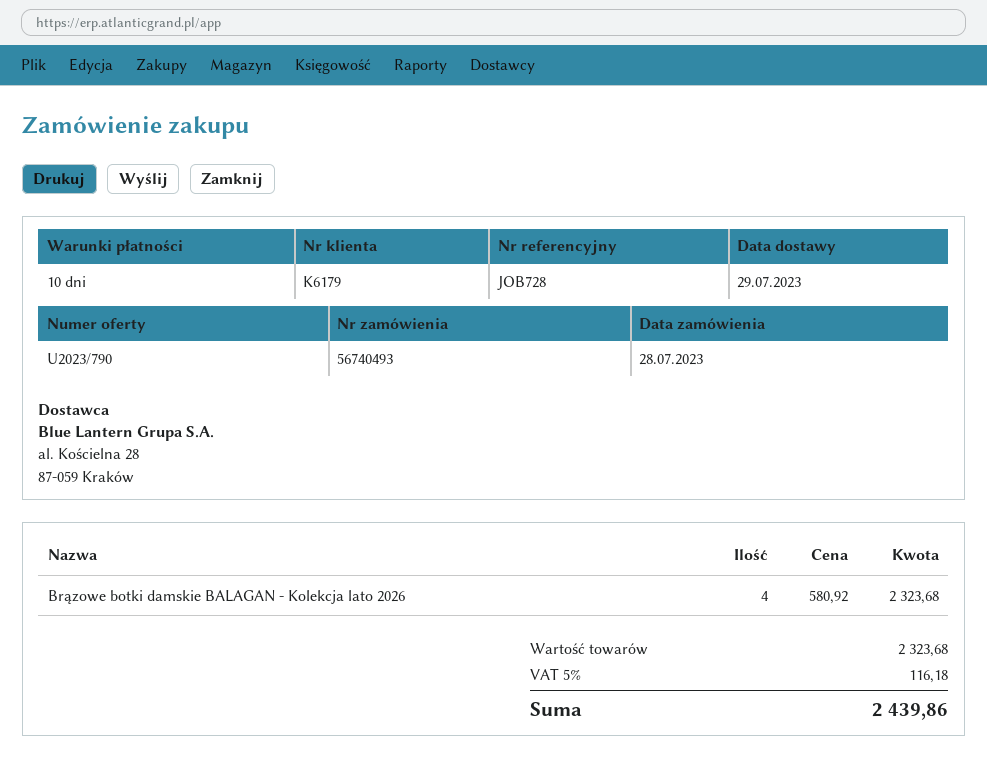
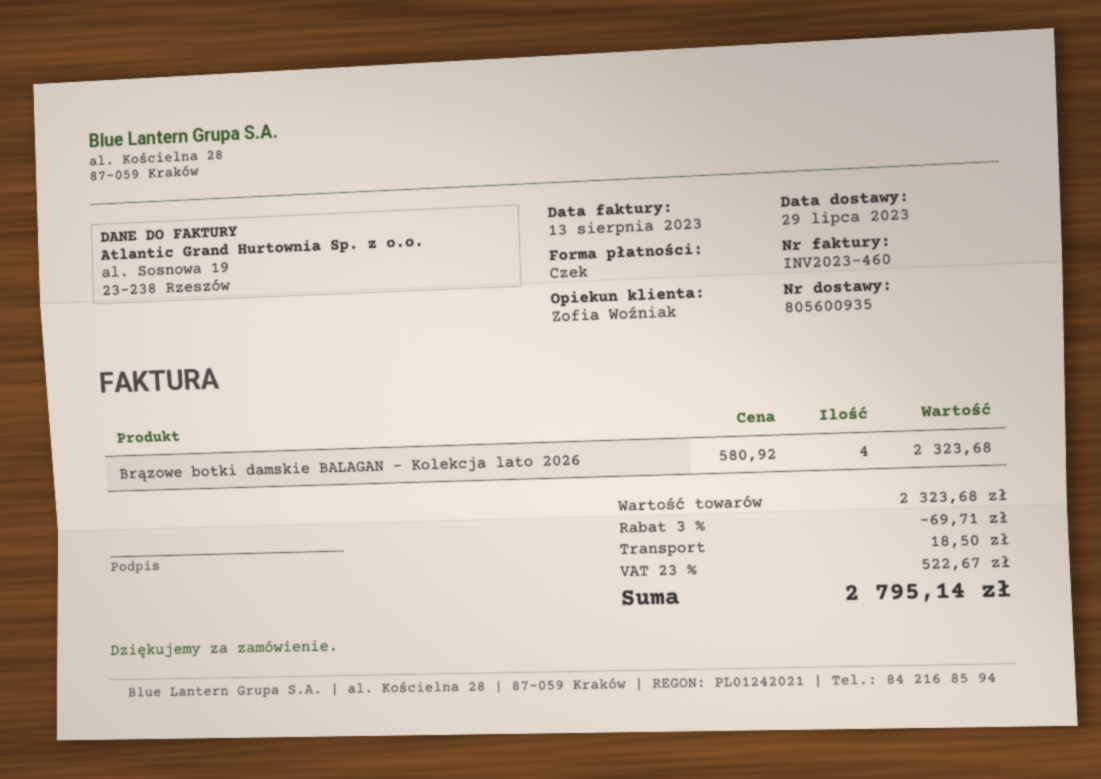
discount: none -> 3% = 69.71
shipping: none -> 18.50
tax: 5% = 116.18 -> 23% = 522.67
total: 2439.86 -> 2795.14

